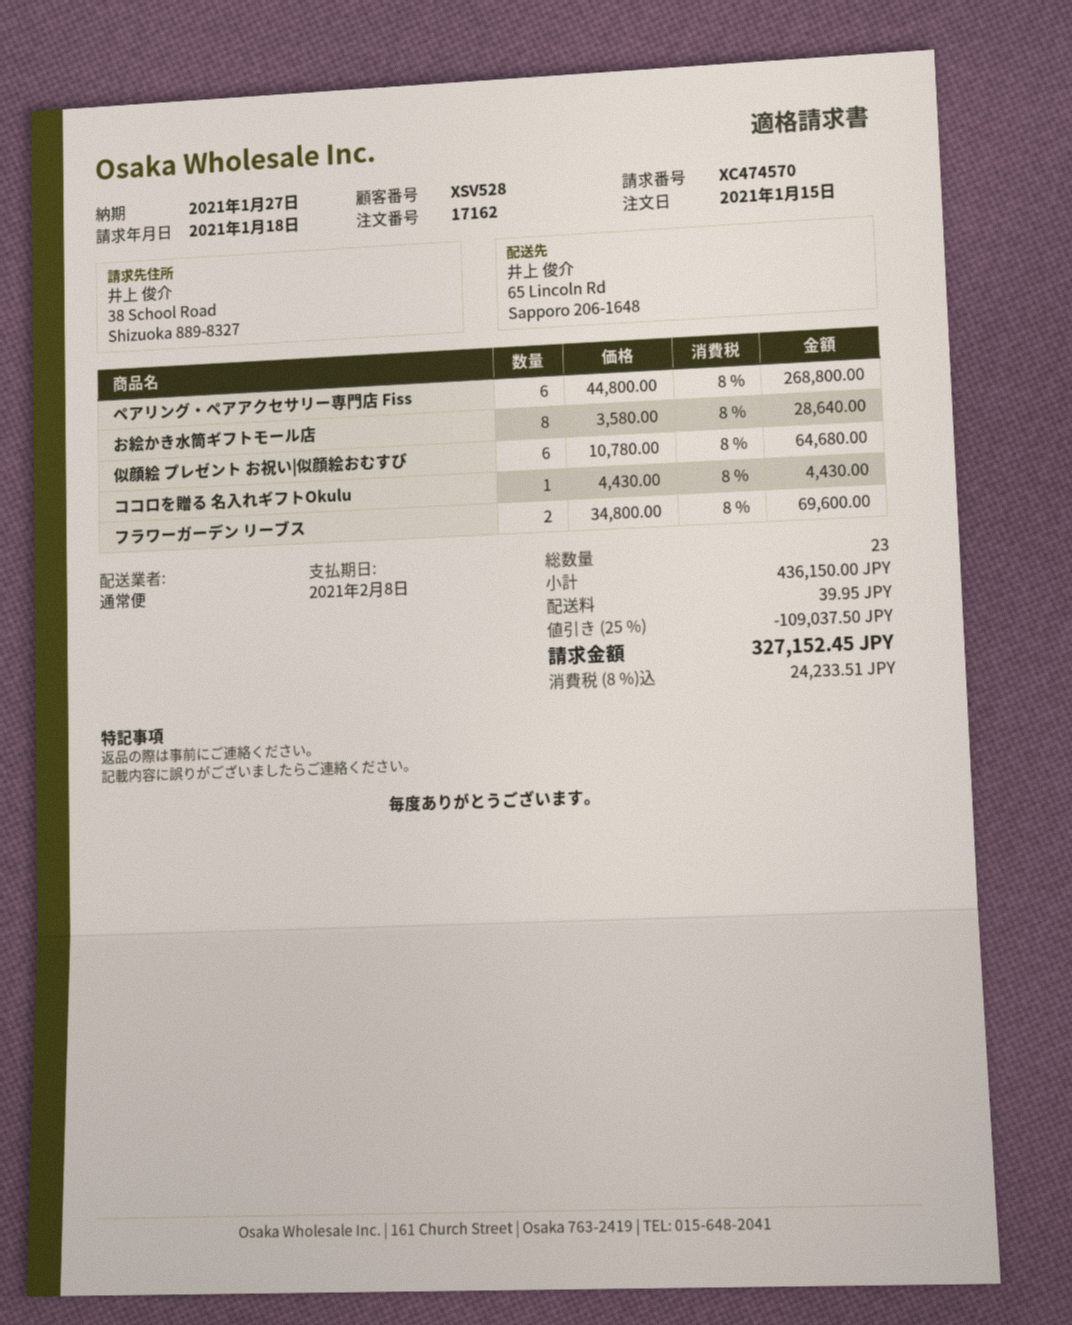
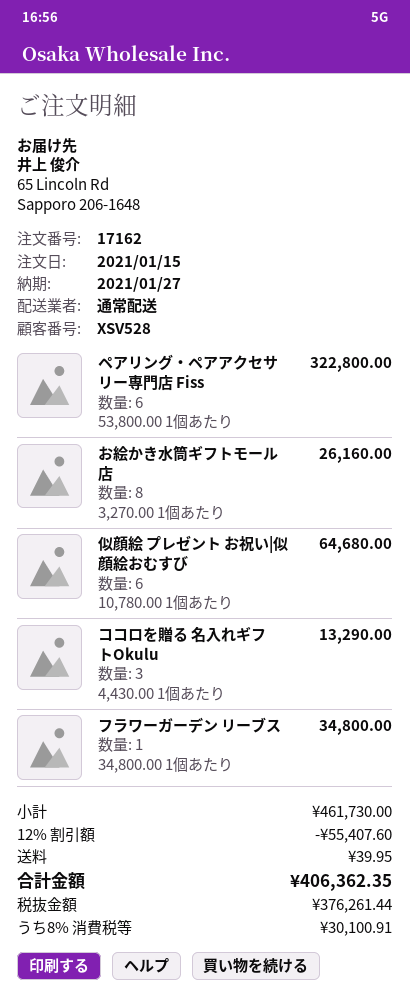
ペアリング・ペアアクセサリー専門店 Fiss: 6 x 44800.00 = 268800.00 -> 6 x 53800.00 = 322800.00
お絵かき水筒ギフトモール店: 8 x 3580.00 = 28640.00 -> 8 x 3270.00 = 26160.00
ココロを贈る 名入れギフトOkulu: 1 x 4430.00 = 4430.00 -> 3 x 4430.00 = 13290.00
フラワーガーデン リーブス: 2 x 34800.00 = 69600.00 -> 1 x 34800.00 = 34800.00
subtotal: 436150.00 -> 461730.00
discount: 25% = 109037.50 -> 12% = 55407.60
tax: 8% = 24233.51 -> 8% = 30100.91
total: 327152.45 -> 406362.35

